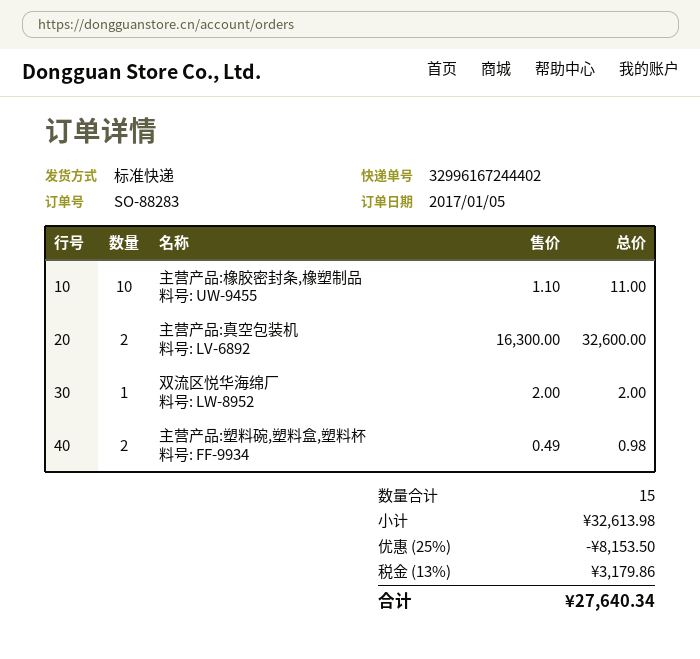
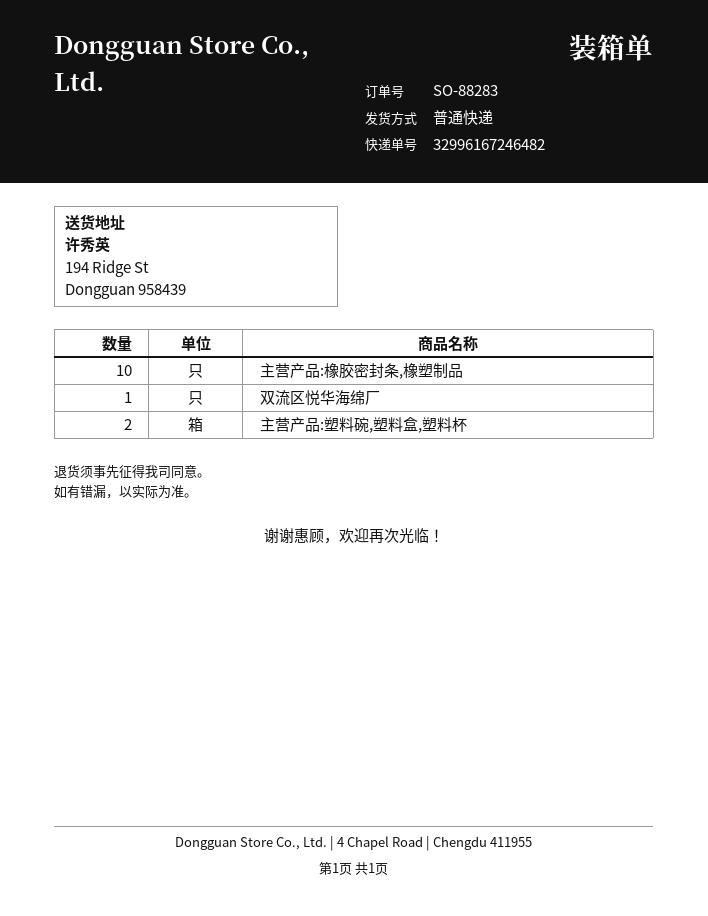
tracking number: 32996167244402 -> 32996167246482
主营产品:真空包装机: 2 -> none

